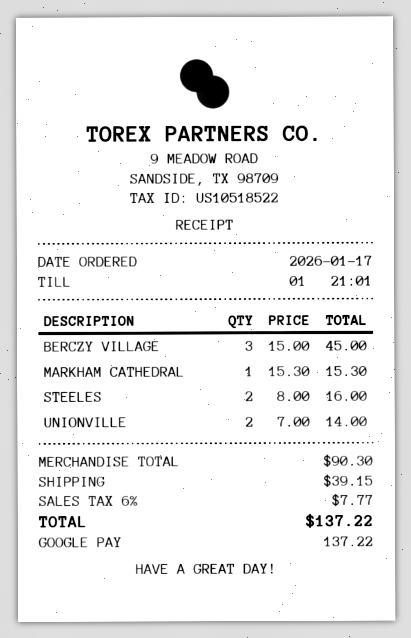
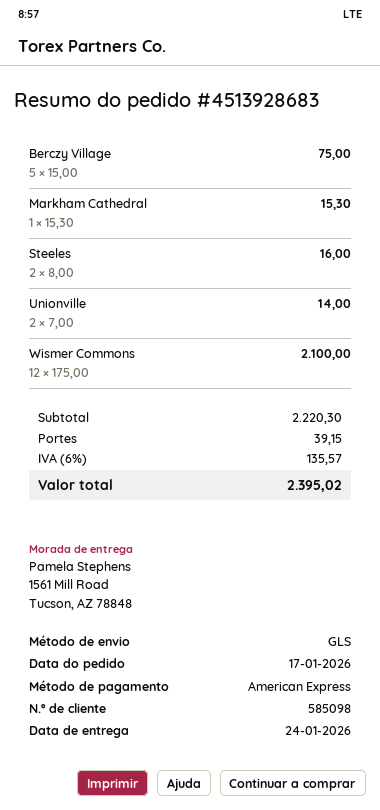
payment method: Google Pay -> American Express
BERCZY VILLAGE: 3 x 15.00 = 45.00 -> 5 x 15.00 = 75.00
Wismer Commons: none -> 12 x 175.00 = 2100.00
subtotal: 90.30 -> 2220.30
tax: 6% = 7.77 -> 6% = 135.57
total: 137.22 -> 2395.02

